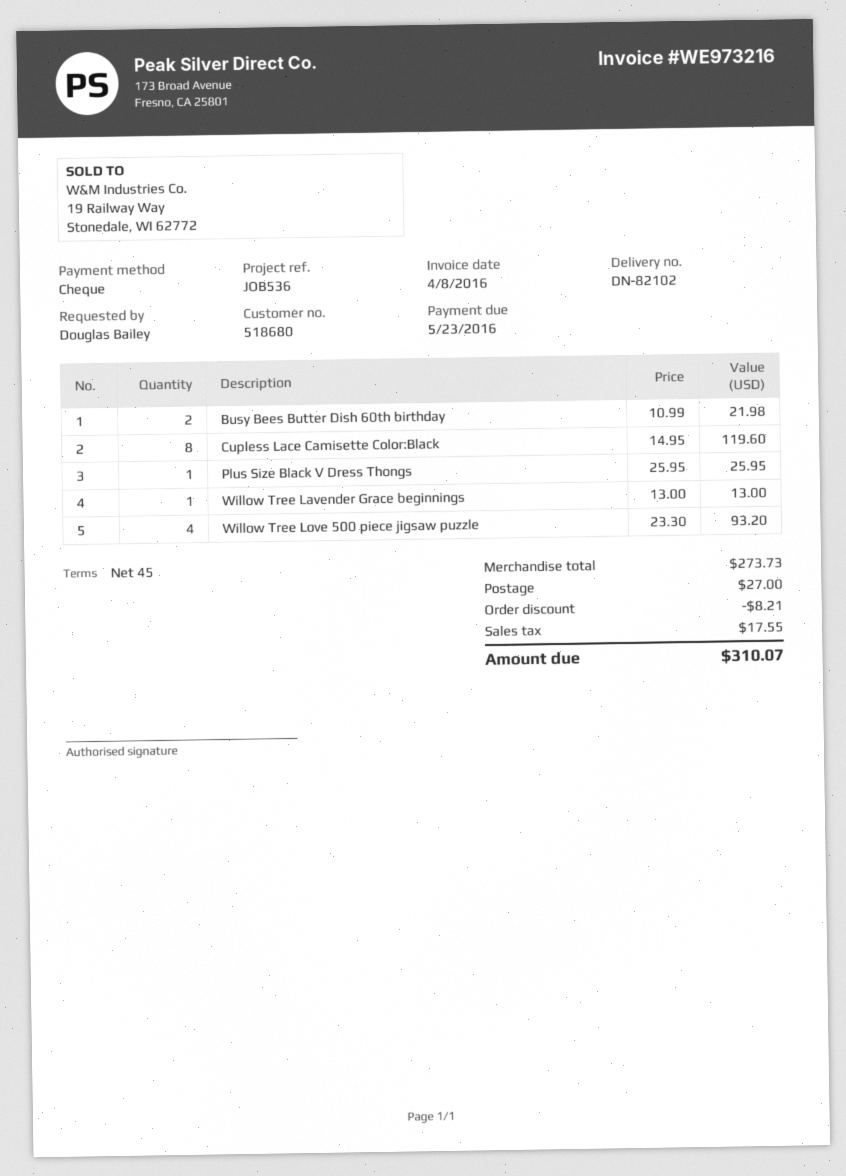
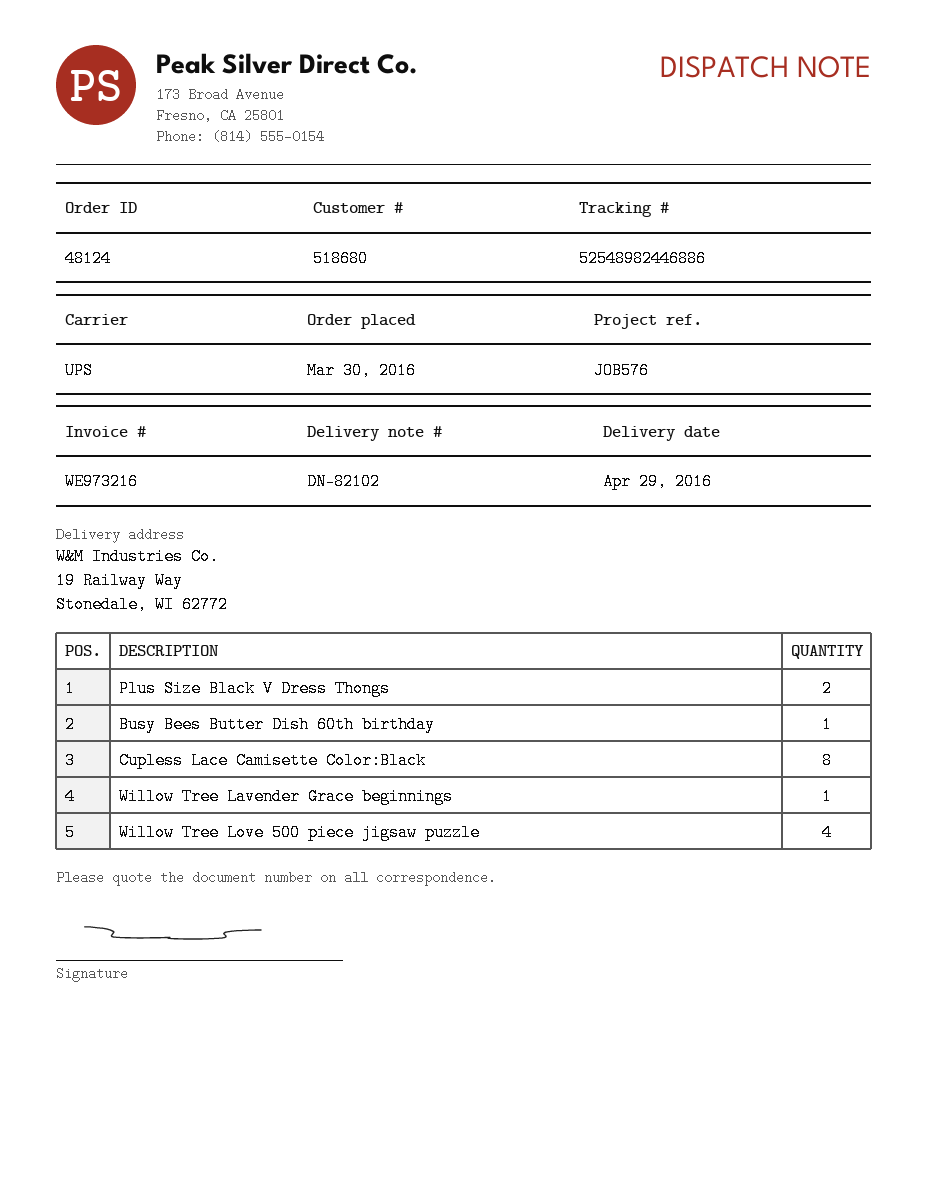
reference: JOB536 -> JOB576
Busy Bees Butter Dish 60th birthday: 2 -> 1
Plus Size Black V Dress Thongs: 1 -> 2

